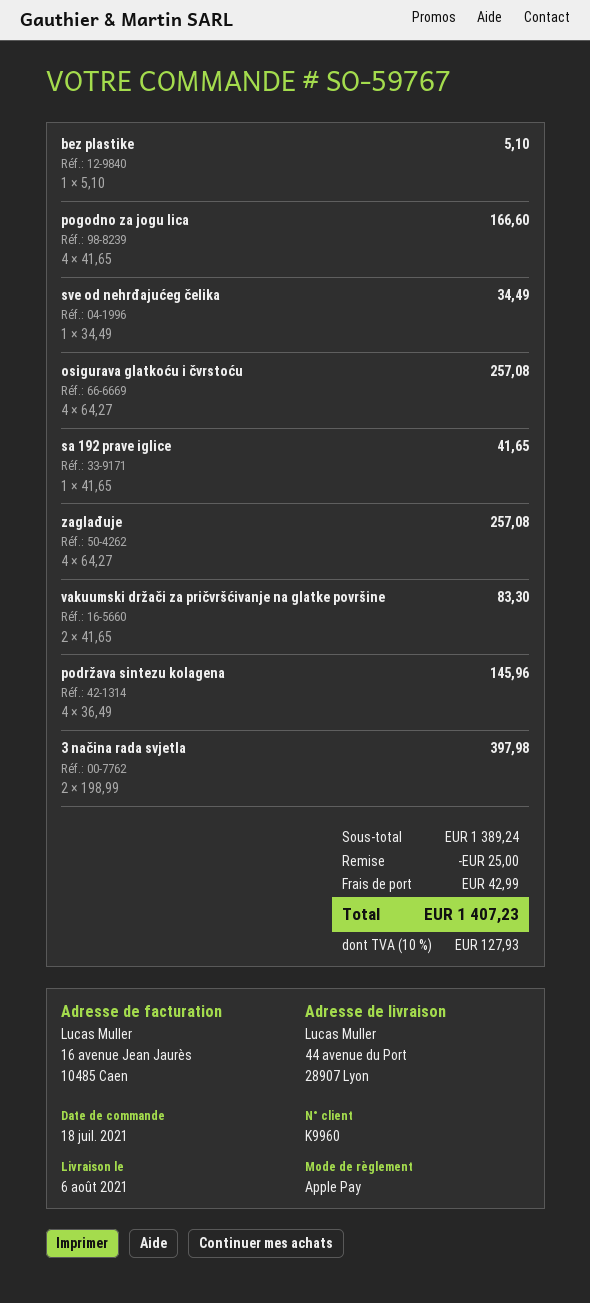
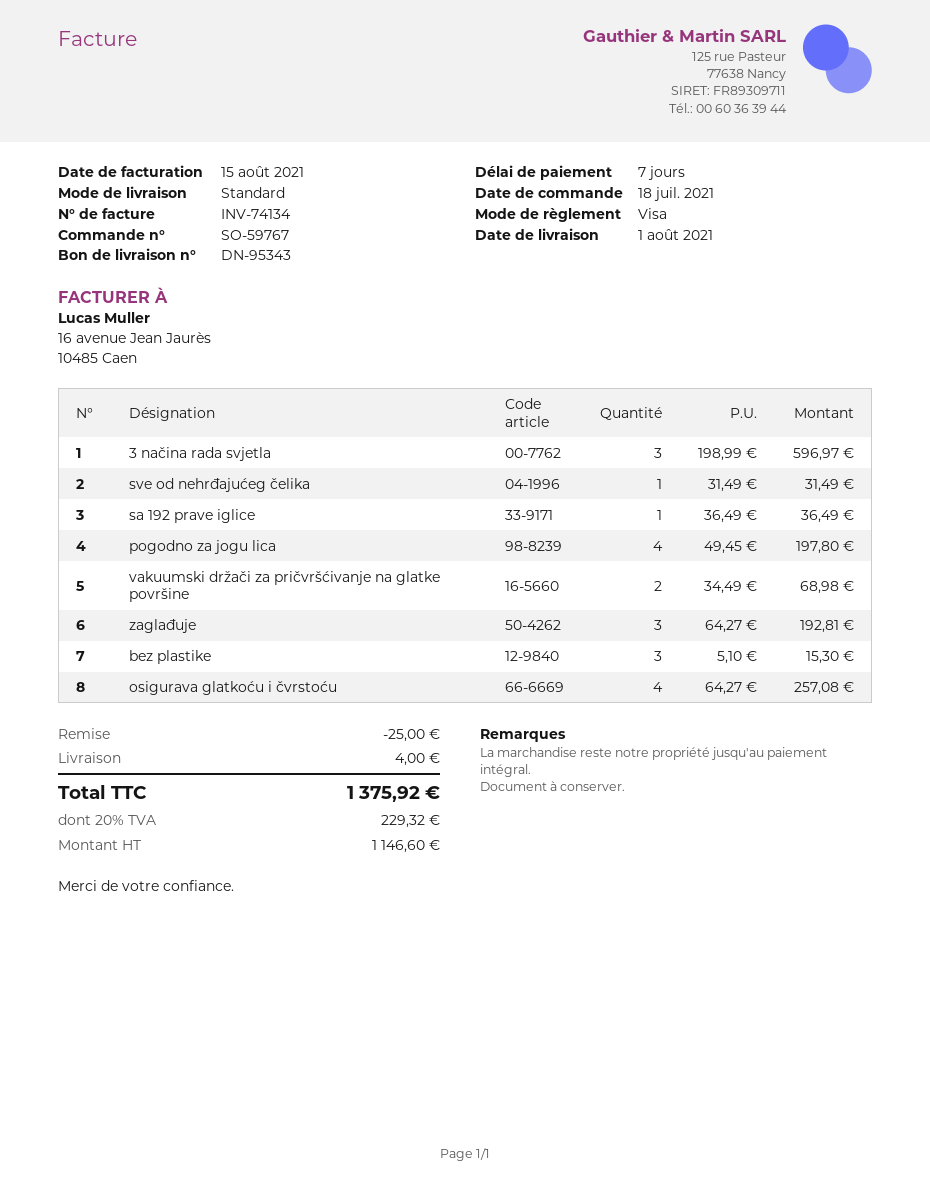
delivery date: 2021-08-06 -> 2021-08-01
payment method: Apple Pay -> Visa
bez plastike: 1 x 5.10 = 5.10 -> 3 x 5.10 = 15.30
pogodno za jogu lica: 4 x 41.65 = 166.60 -> 4 x 49.45 = 197.80
sve od nehrđajućeg čelika: 1 x 34.49 = 34.49 -> 1 x 31.49 = 31.49
sa 192 prave iglice: 1 x 41.65 = 41.65 -> 1 x 36.49 = 36.49
zaglađuje: 4 x 64.27 = 257.08 -> 3 x 64.27 = 192.81
vakuumski držači za pričvršćivanje na glatke površine: 2 x 41.65 = 83.30 -> 2 x 34.49 = 68.98
podržava sintezu kolagena: 4 x 36.49 = 145.96 -> none
3 načina rada svjetla: 2 x 198.99 = 397.98 -> 3 x 198.99 = 596.97
shipping: 42.99 -> 4.00
tax: 10% = 127.93 -> 20% = 229.32
total: 1407.23 -> 1375.92

